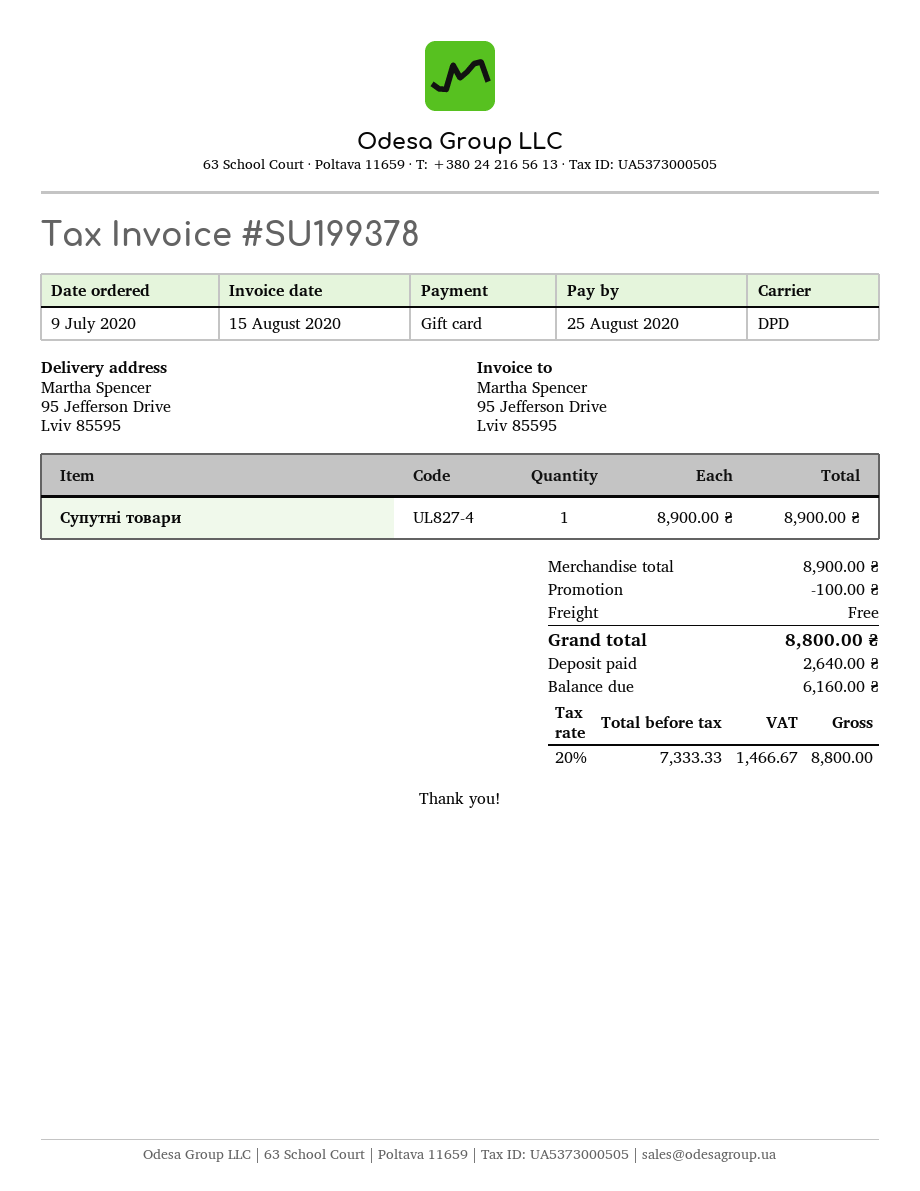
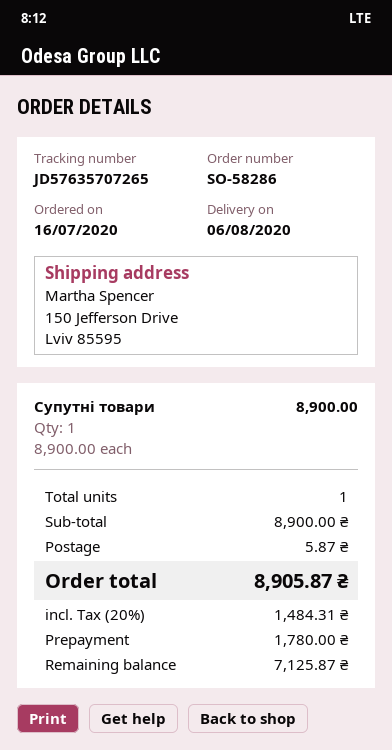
order date: 2020-07-09 -> 2020-07-16
ship to: 95 Jefferson Drive, Lviv 85595 -> 150 Jefferson Drive, Lviv 85595
discount: 100.00 -> none
shipping: 0.00 -> 5.87
tax: 20% = 1466.67 -> 20% = 1484.31
total: 8800.00 -> 8905.87
deposit: 2640.00 -> 1780.00
balance: 6160.00 -> 7125.87

